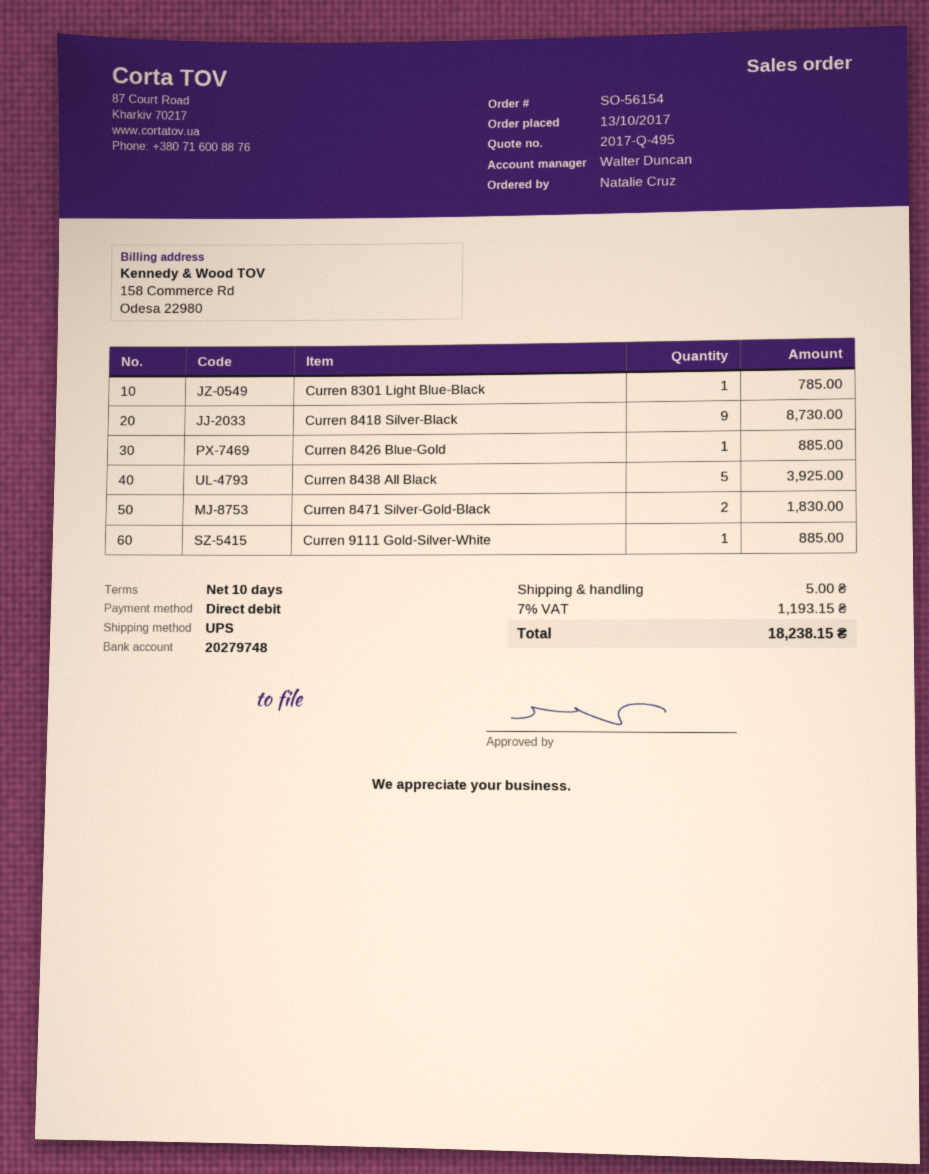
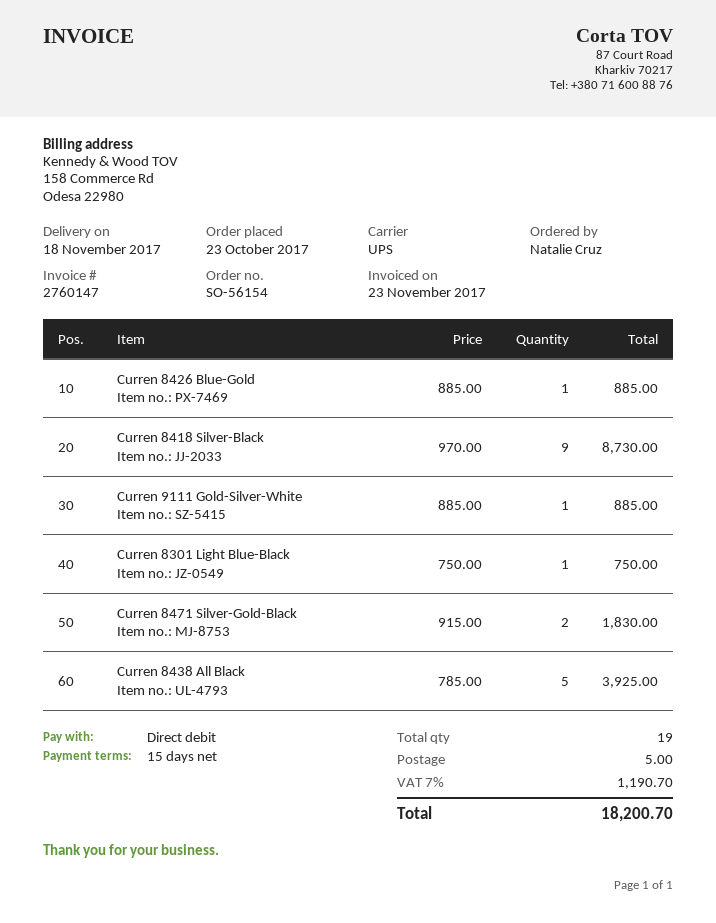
order date: 2017-10-13 -> 2017-10-23
payment terms: 10 days -> 15 days
Curren 8301 Light Blue-Black: 1 for 785.00 -> 1 for 750.00
tax: 7% = 1193.15 -> 7% = 1190.70
total: 18238.15 -> 18200.70

